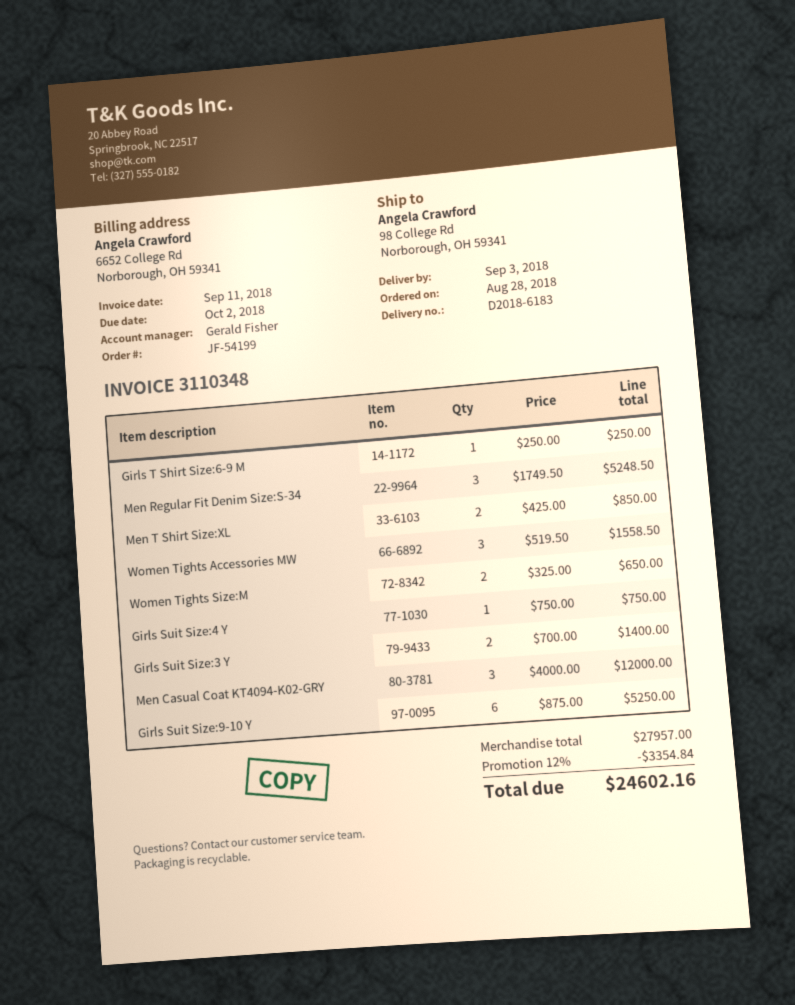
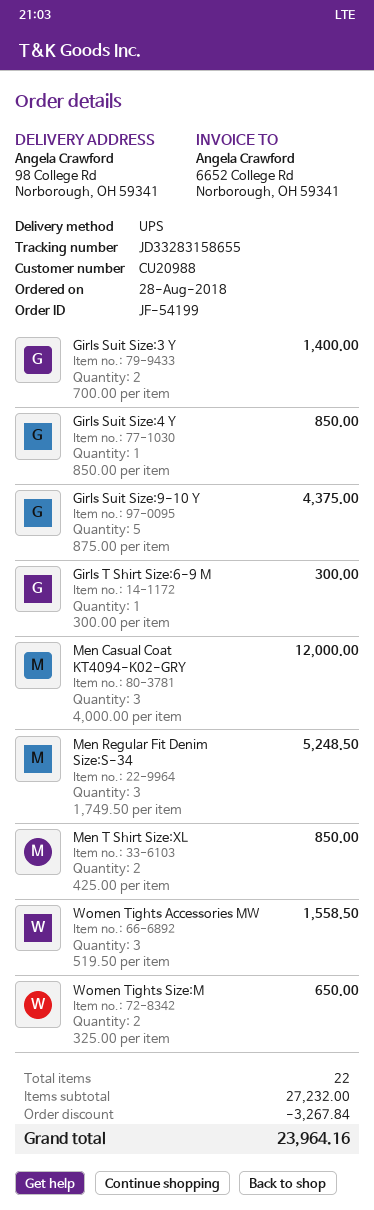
Girls T Shirt Size:6-9 M: 1 x 250.00 = 250.00 -> 1 x 300.00 = 300.00
Girls Suit Size:4 Y: 1 x 750.00 = 750.00 -> 1 x 850.00 = 850.00
Girls Suit Size:9-10 Y: 6 x 875.00 = 5250.00 -> 5 x 875.00 = 4375.00
subtotal: 27957.00 -> 27232.00
discount: 3354.84 -> 3267.84
total: 24602.16 -> 23964.16

